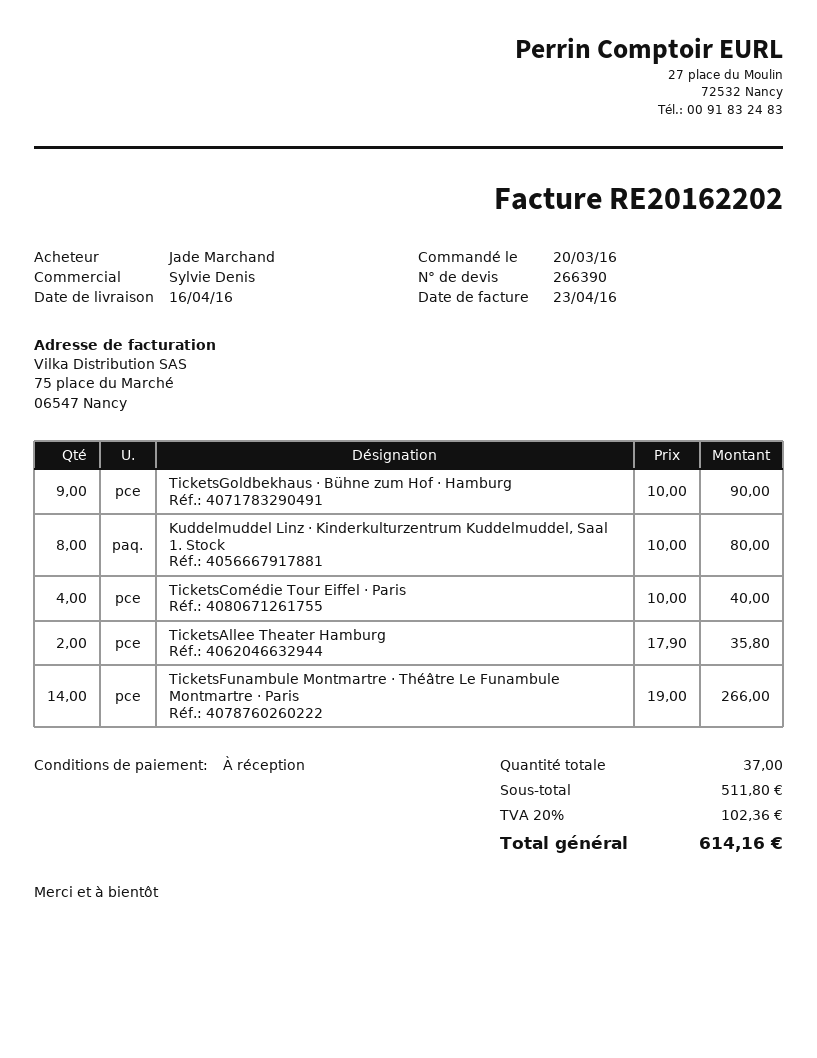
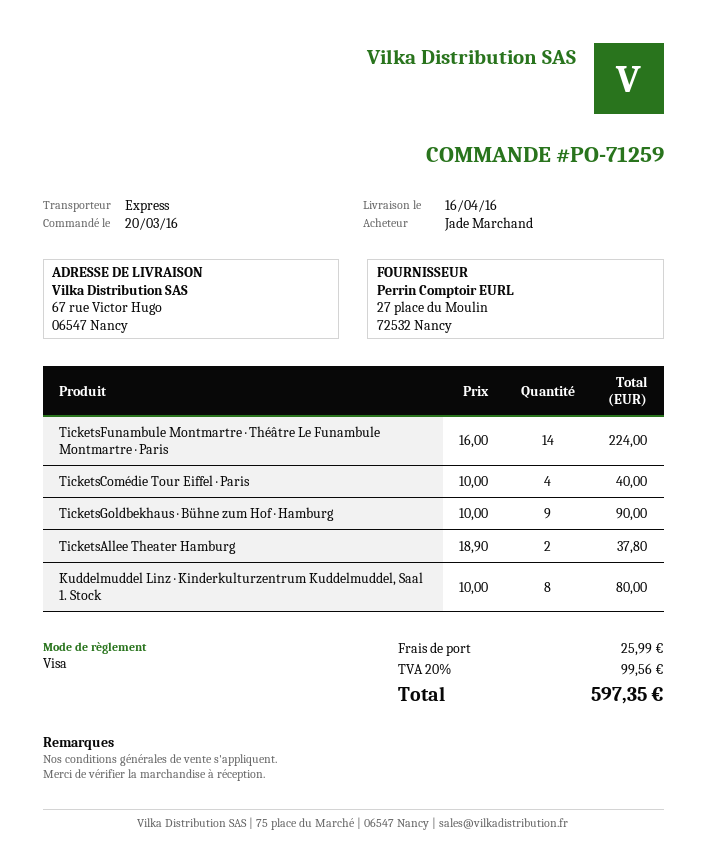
TicketsAllee Theater Hamburg: 2 x 17.90 = 35.80 -> 2 x 18.90 = 37.80
TicketsFunambule Montmartre · Théâtre Le Funambule Montmartre · Paris: 14 x 19.00 = 266.00 -> 14 x 16.00 = 224.00
shipping: none -> 25.99
tax: 20% = 102.36 -> 20% = 99.56
total: 614.16 -> 597.35

